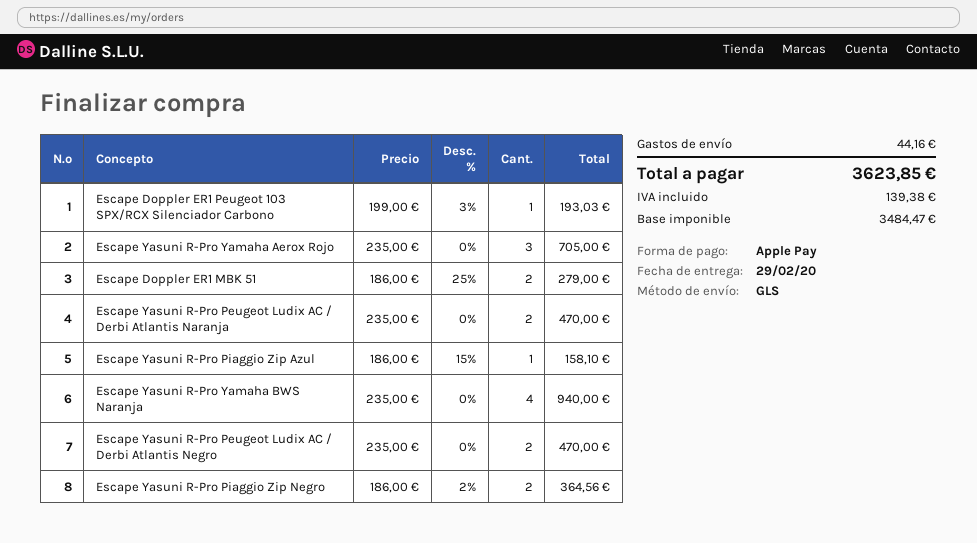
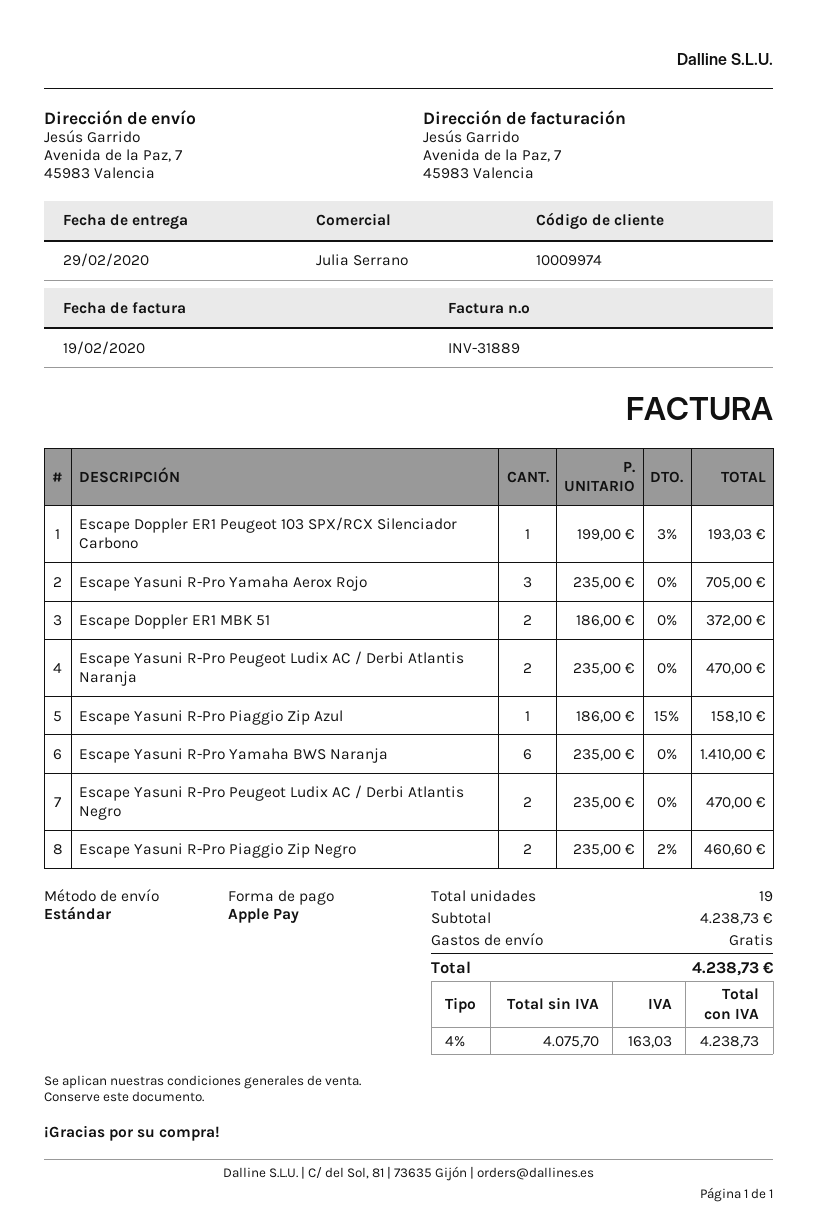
shipping method: GLS -> standard
Escape Doppler ER1 MBK 51: 2 x 186.00 - 25% = 279.00 -> 2 x 186.00 = 372.00
Escape Yasuni R-Pro Yamaha BWS Naranja: 4 x 235.00 = 940.00 -> 6 x 235.00 = 1410.00
Escape Yasuni R-Pro Piaggio Zip Negro: 2 x 186.00 - 2% = 364.56 -> 2 x 235.00 - 2% = 460.60
shipping: 44.16 -> 0.00
net: 3484.47 -> 4075.70
tax: 139.38 -> 163.03
total: 3623.85 -> 4238.73

